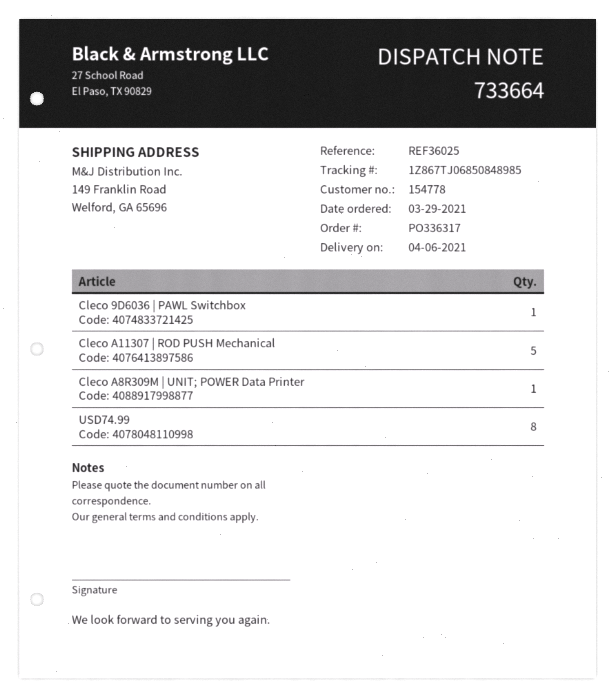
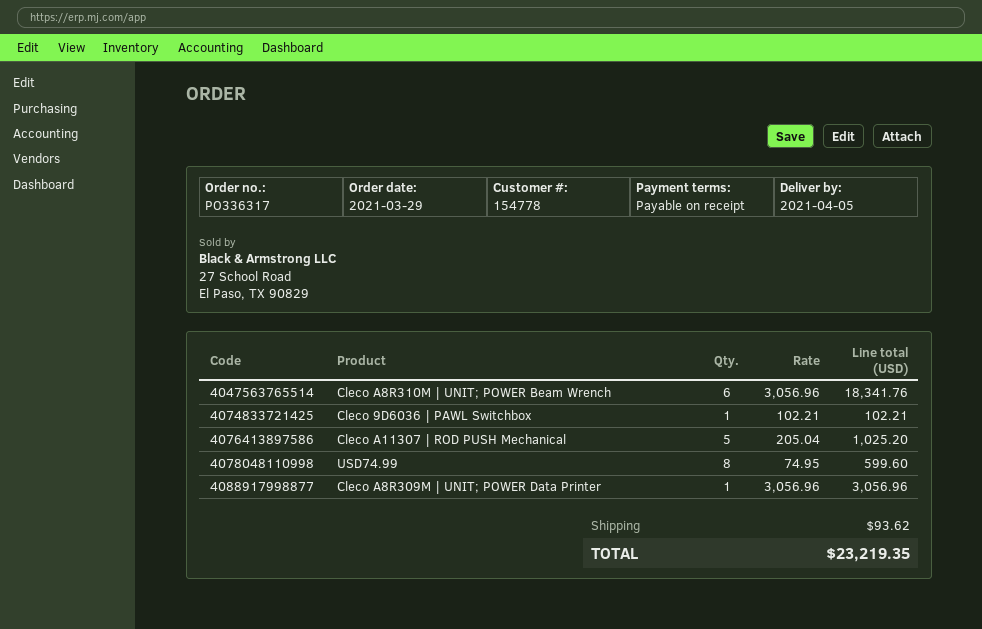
delivery date: 2021-04-06 -> 2021-04-05
Cleco A8R310M | UNIT; POWER Beam Wrench: none -> 6

